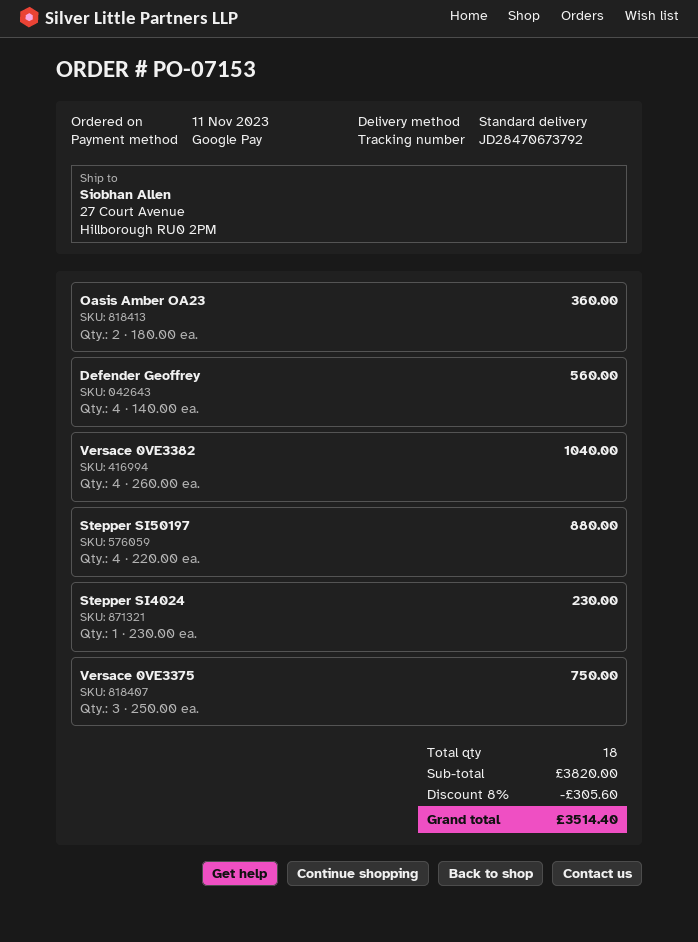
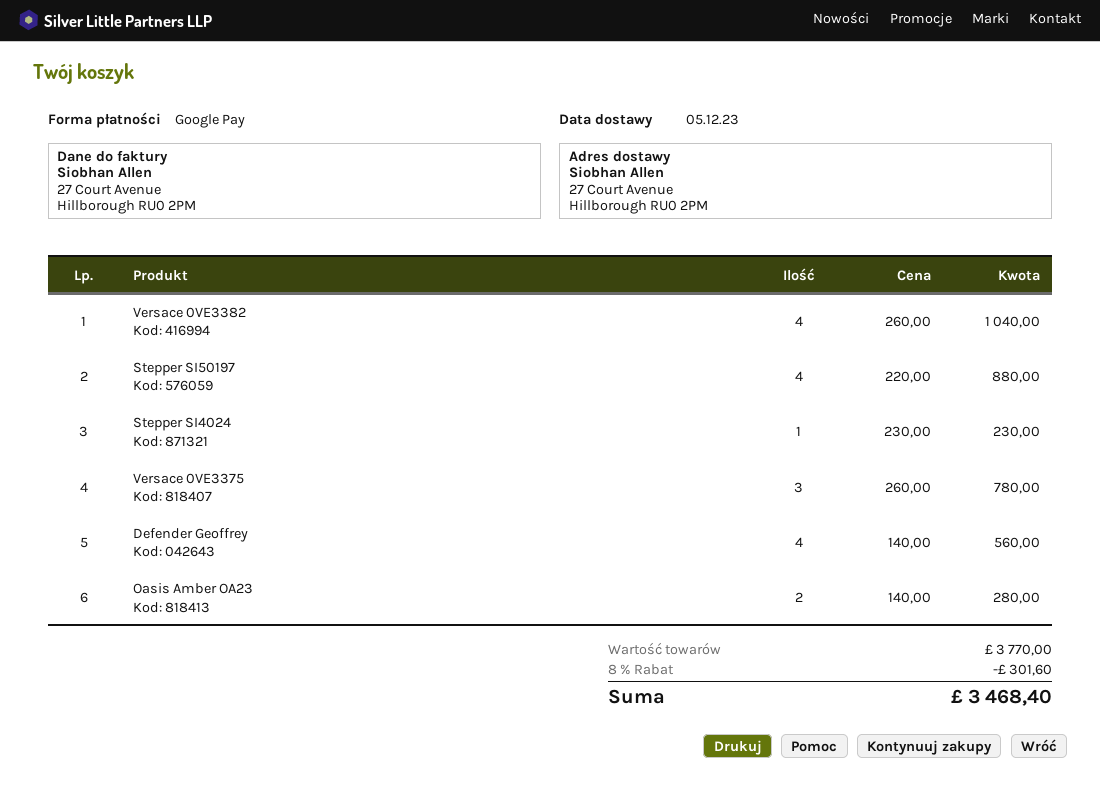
Oasis Amber OA23: 2 x 180.00 = 360.00 -> 2 x 140.00 = 280.00
Versace 0VE3375: 3 x 250.00 = 750.00 -> 3 x 260.00 = 780.00
subtotal: 3820.00 -> 3770.00
discount: 8% = 305.60 -> 8% = 301.60
total: 3514.40 -> 3468.40

